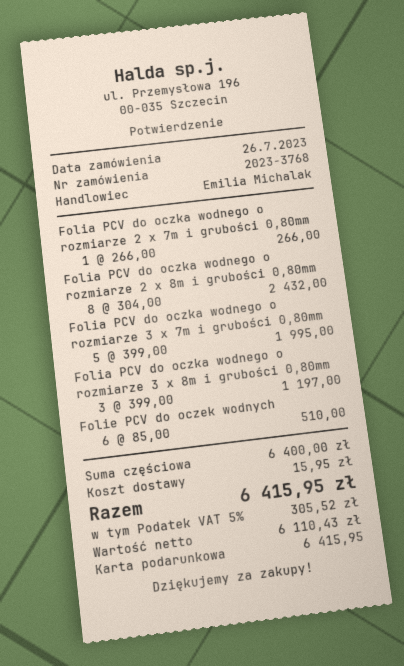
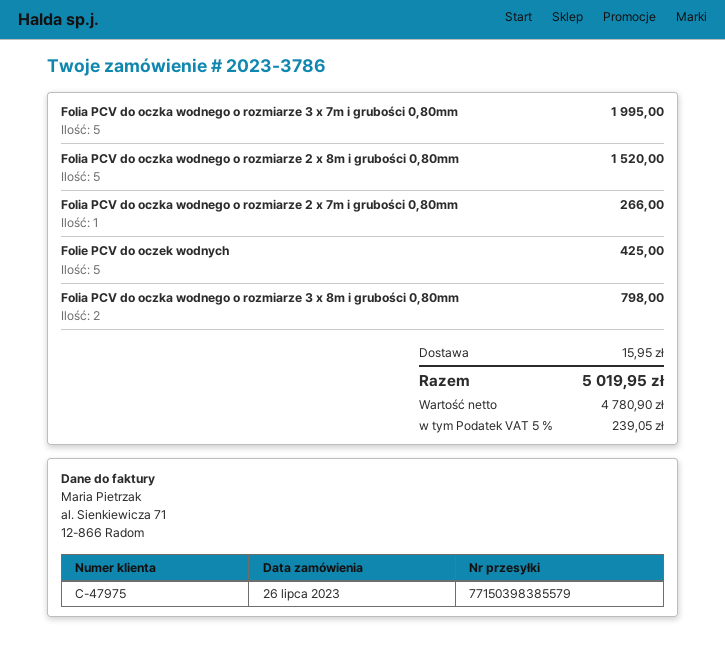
order number: 2023-3768 -> 2023-3786
Folia PCV do oczka wodnego o rozmiarze 2 x 8m i grubości 0,80mm: 8 for 2432.00 -> 5 for 1520.00
Folia PCV do oczka wodnego o rozmiarze 3 x 8m i grubości 0,80mm: 3 for 1197.00 -> 2 for 798.00
Folie PCV do oczek wodnych: 6 for 510.00 -> 5 for 425.00
net: 6110.43 -> 4780.90
tax: 5% = 305.52 -> 5% = 239.05
total: 6415.95 -> 5019.95

